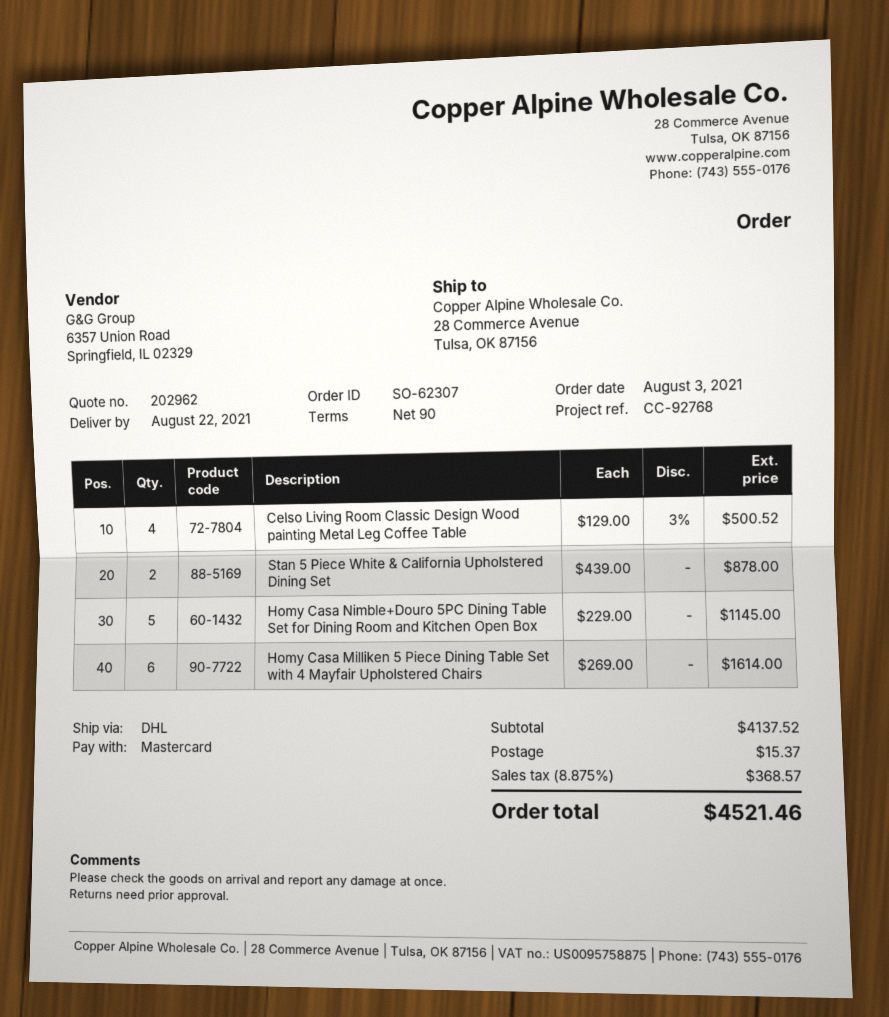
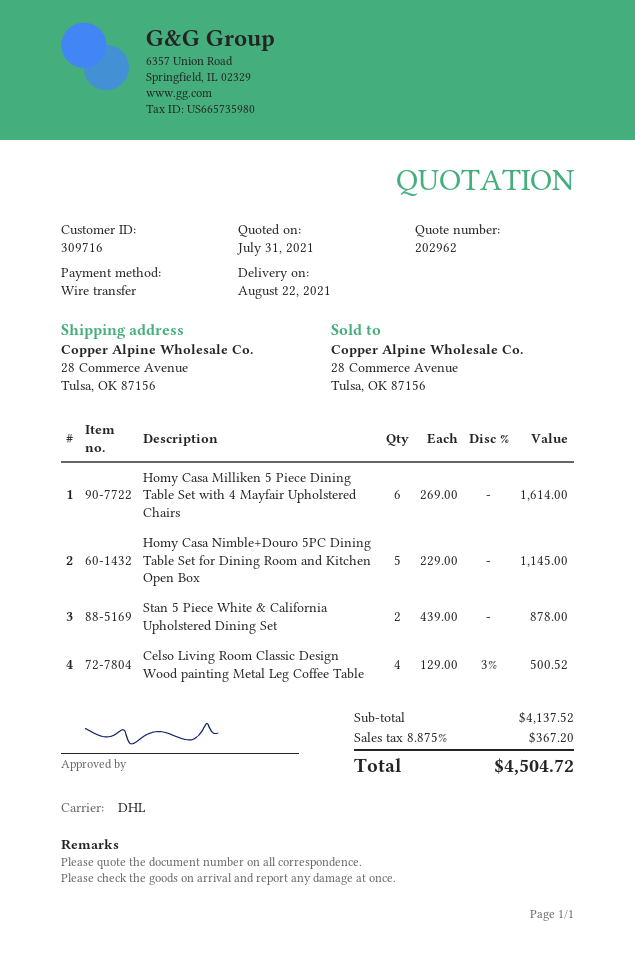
payment method: Mastercard -> bank transfer
shipping: 15.37 -> none
tax: 8.875% = 368.57 -> 8.875% = 367.20
total: 4521.46 -> 4504.72

